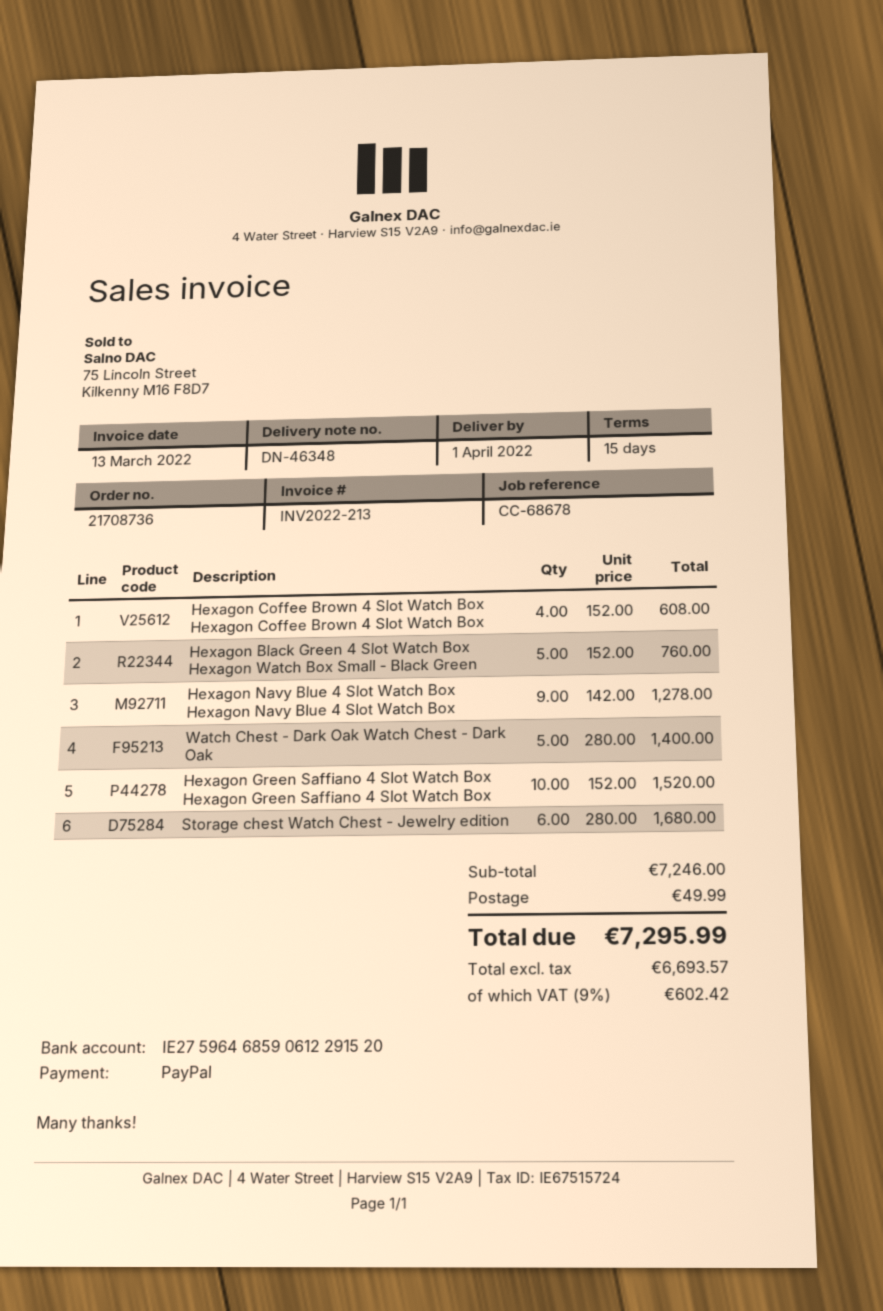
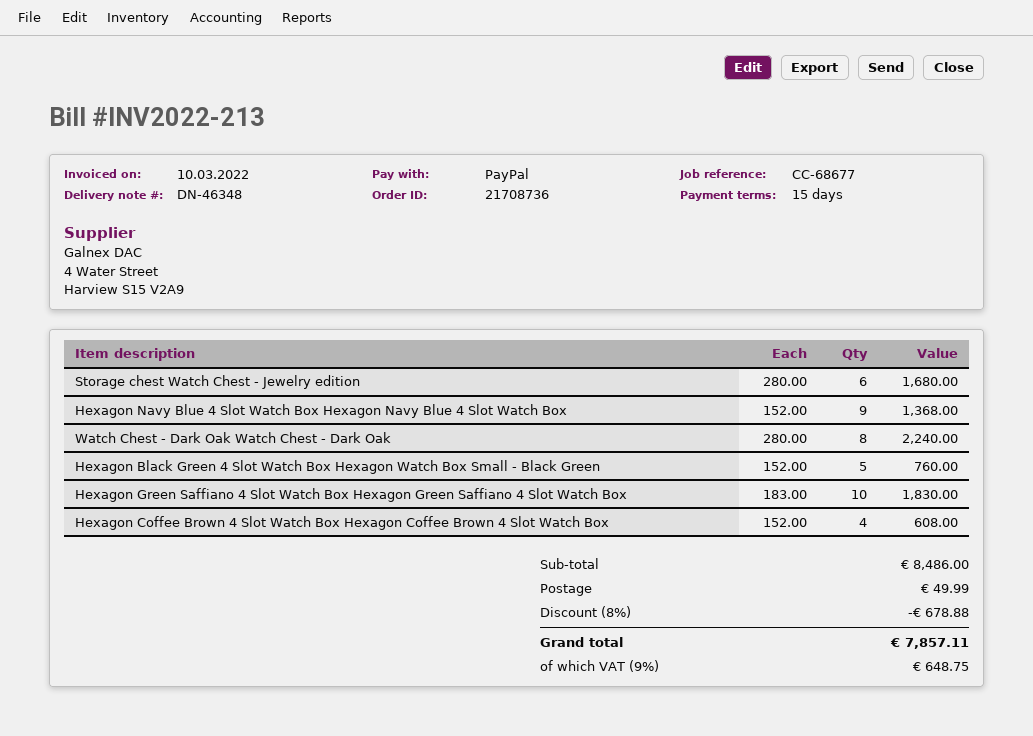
invoice date: 2022-03-13 -> 2022-03-10
reference: CC-68678 -> CC-68677
Hexagon Navy Blue 4 Slot Watch Box Hexagon Navy Blue 4 Slot Watch Box: 9 x 142.00 = 1278.00 -> 9 x 152.00 = 1368.00
Watch Chest - Dark Oak Watch Chest - Dark Oak: 5 x 280.00 = 1400.00 -> 8 x 280.00 = 2240.00
Hexagon Green Saffiano 4 Slot Watch Box Hexagon Green Saffiano 4 Slot Watch Box: 10 x 152.00 = 1520.00 -> 10 x 183.00 = 1830.00
subtotal: 7246.00 -> 8486.00
discount: none -> 8% = 678.88
tax: 9% = 602.42 -> 9% = 648.75
total: 7295.99 -> 7857.11

